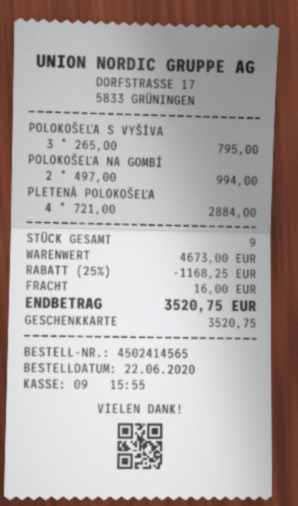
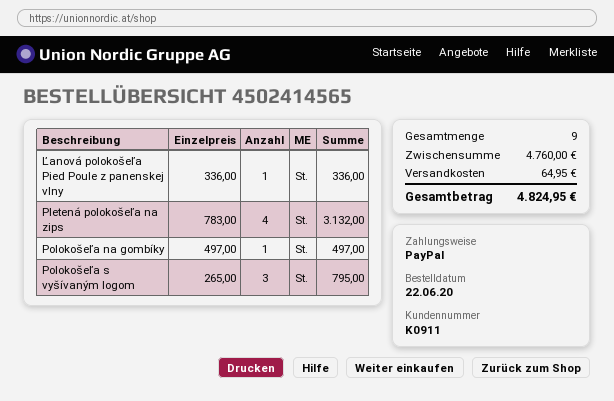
payment method: gift card -> PayPal
POLOKOŠEĽA NA GOMBÍ: 2 x 497.00 = 994.00 -> 1 x 497.00 = 497.00
PLETENÁ POLOKOŠEĽA: 4 x 721.00 = 2884.00 -> 4 x 783.00 = 3132.00
Ľanová polokošeľa Pied Poule z panenskej vlny: none -> 1 x 336.00 = 336.00
subtotal: 4673.00 -> 4760.00
discount: 25% = 1168.25 -> none
shipping: 16.00 -> 64.95
total: 3520.75 -> 4824.95

